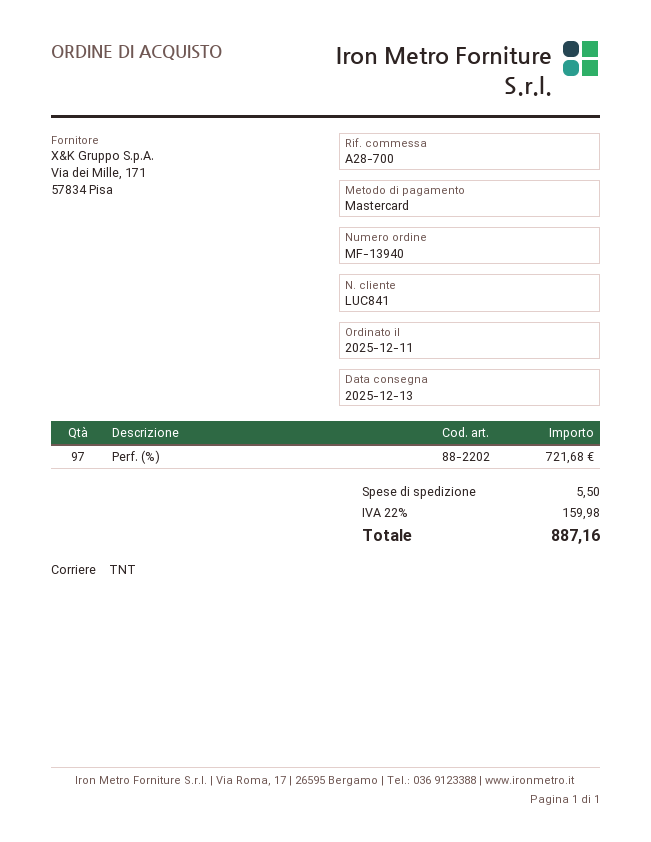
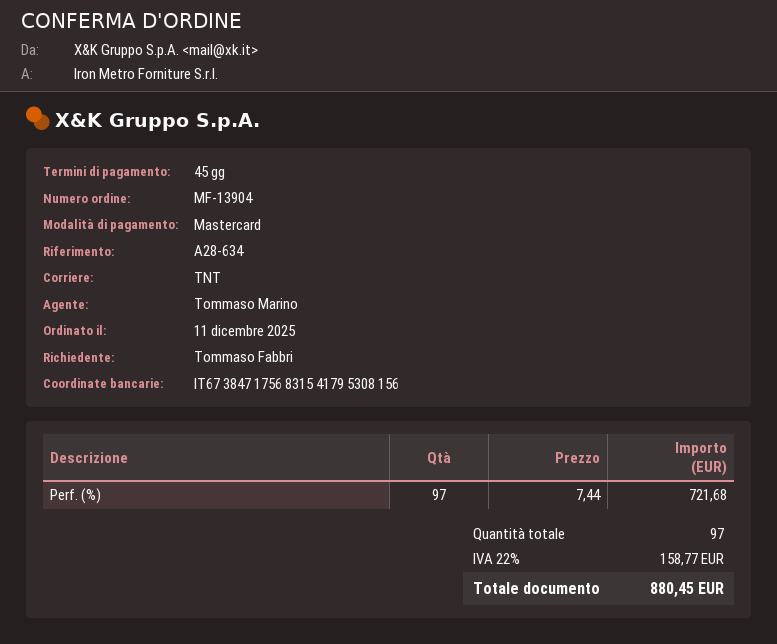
order number: MF-13940 -> MF-13904
reference: A28-700 -> A28-634
shipping: 5.50 -> none
tax: 22% = 159.98 -> 22% = 158.77
total: 887.16 -> 880.45

